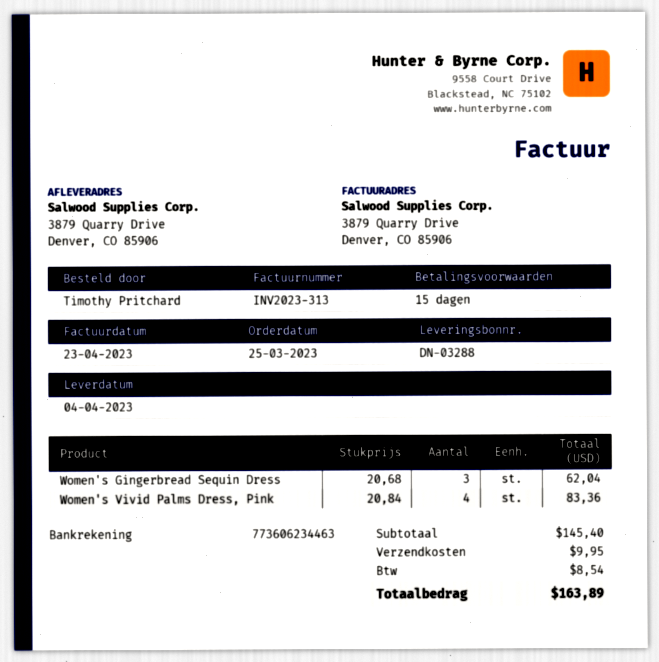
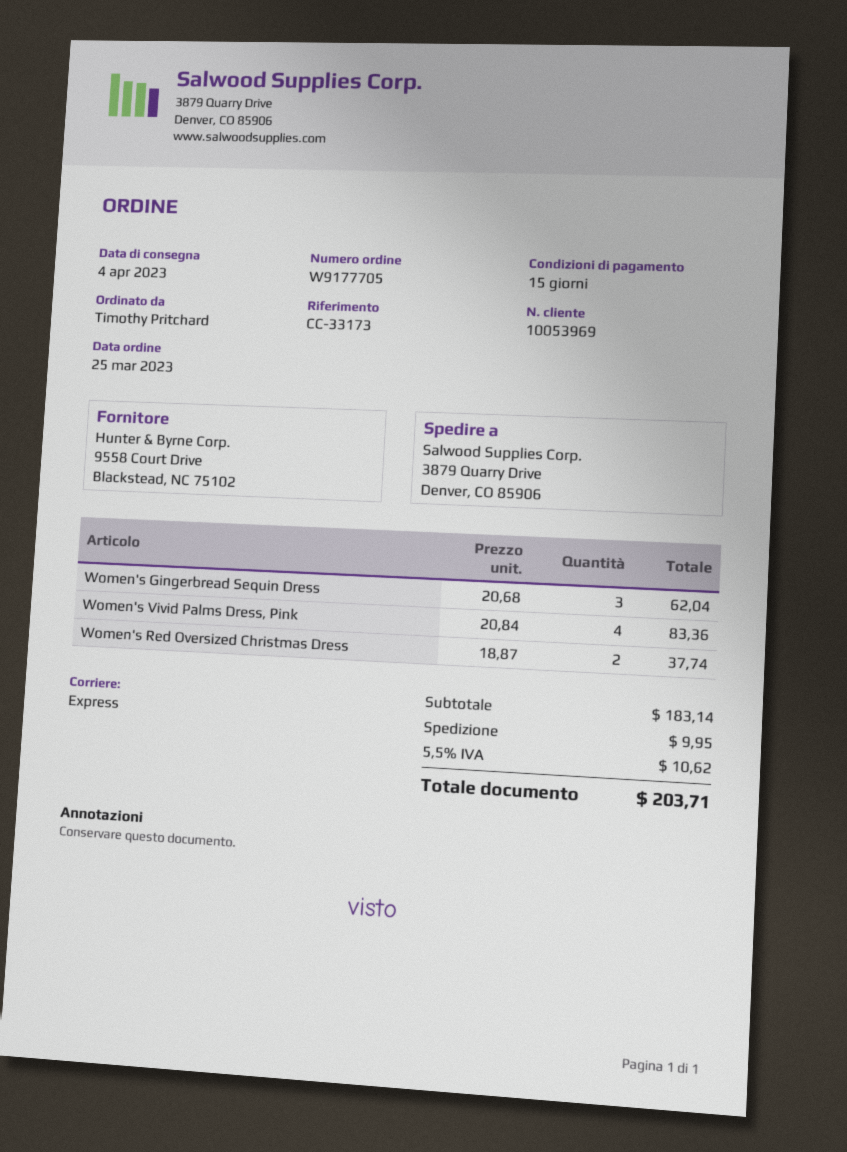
Women's Red Oversized Christmas Dress: none -> 2 x 18.87 = 37.74
subtotal: 145.40 -> 183.14
tax: 8.54 -> 10.62
total: 163.89 -> 203.71

